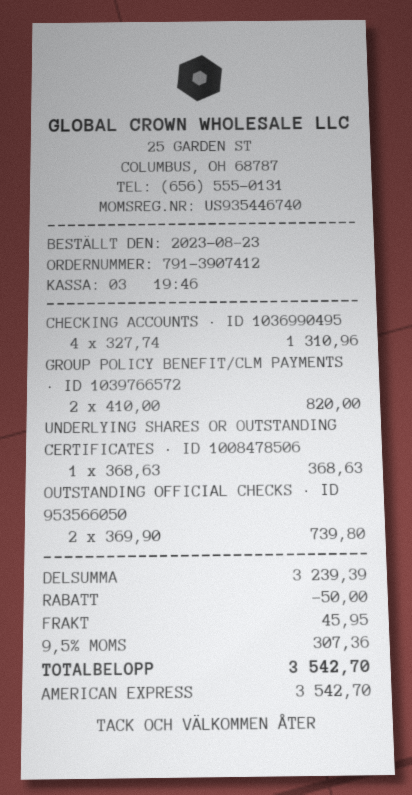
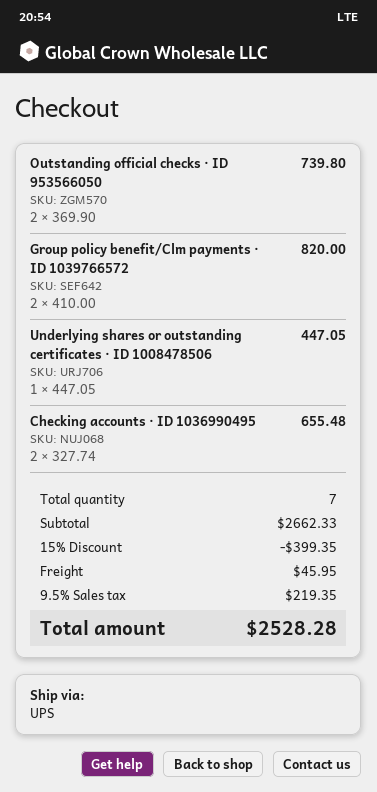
CHECKING ACCOUNTS · ID 1036990495: 4 x 327.74 = 1310.96 -> 2 x 327.74 = 655.48
UNDERLYING SHARES OR OUTSTANDING CERTIFICATES · ID 1008478506: 1 x 368.63 = 368.63 -> 1 x 447.05 = 447.05
subtotal: 3239.39 -> 2662.33
discount: 50.00 -> 399.35
tax: 9.5% = 307.36 -> 9.5% = 219.35
total: 3542.70 -> 2528.28

